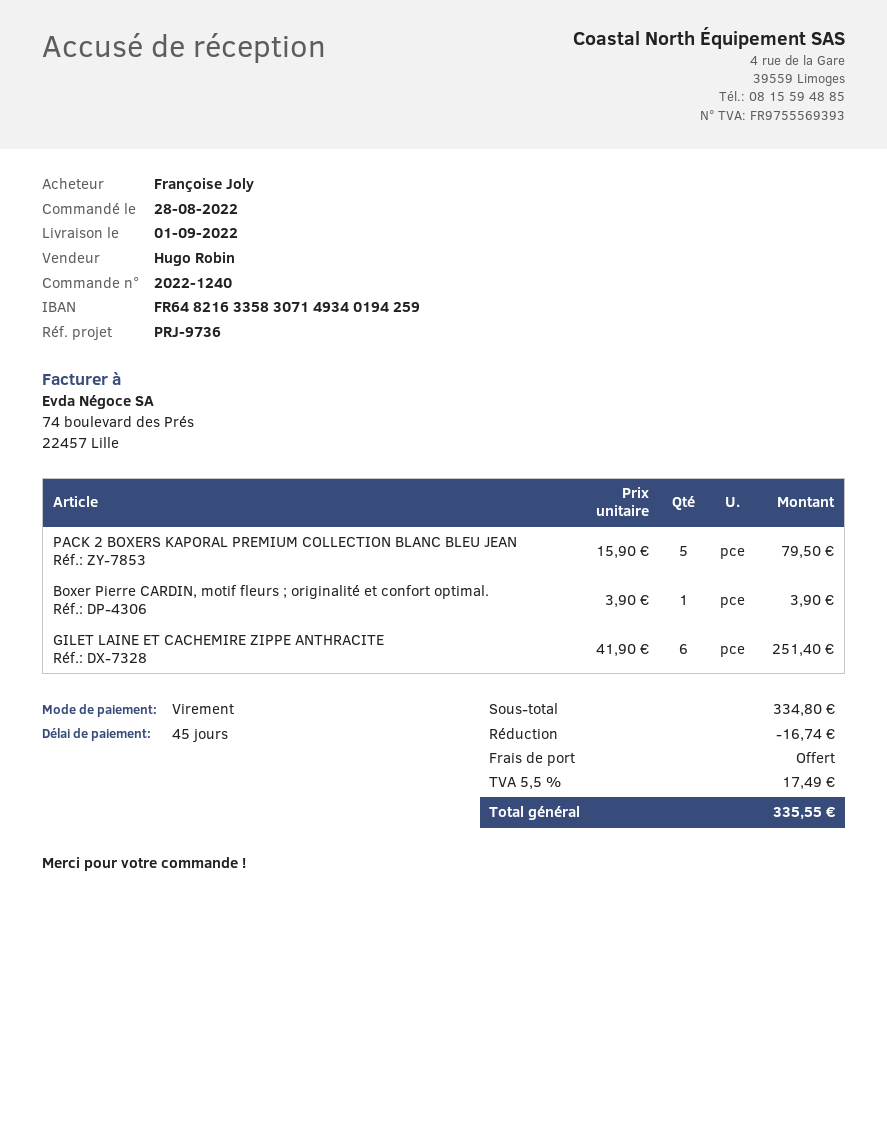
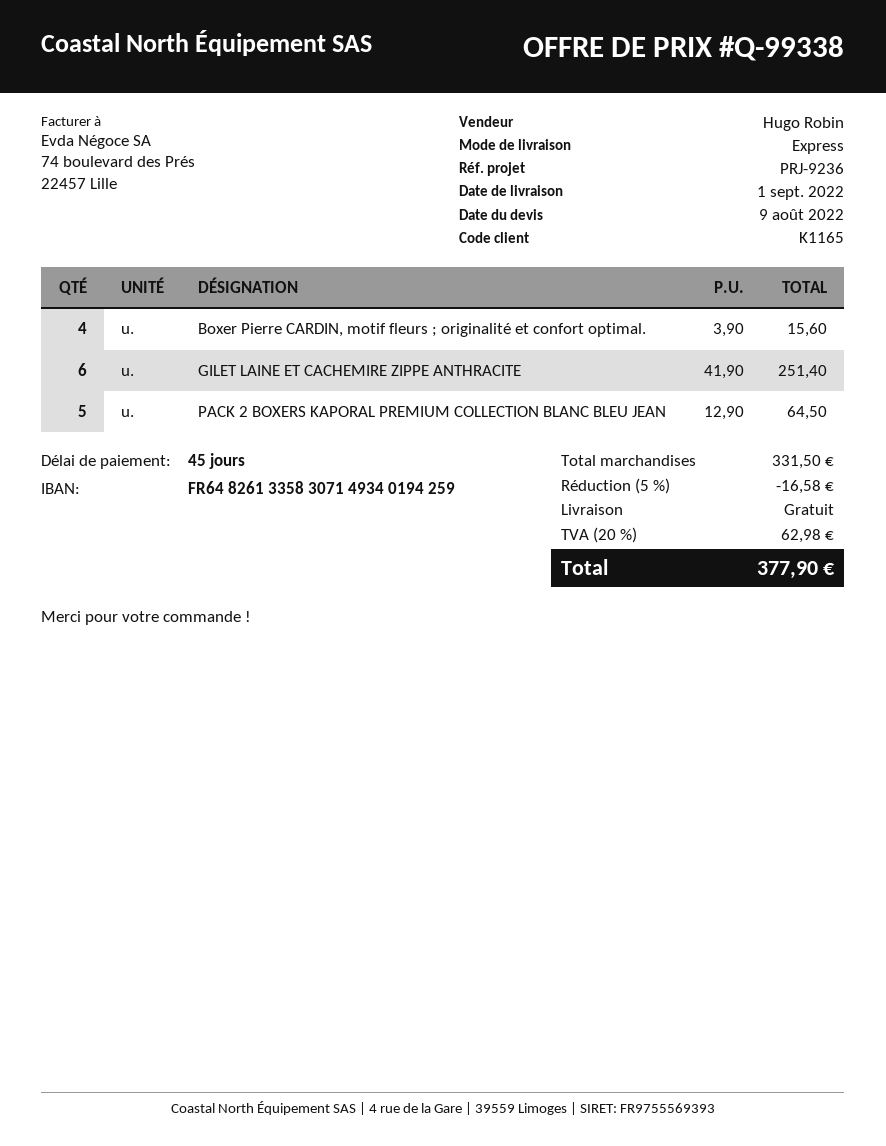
reference: PRJ-9736 -> PRJ-9236
bank account: FR6482163358307149340194259 -> FR6482613358307149340194259
PACK 2 BOXERS KAPORAL PREMIUM COLLECTION BLANC BLEU JEAN: 5 x 15.90 = 79.50 -> 5 x 12.90 = 64.50
Boxer Pierre CARDIN, motif fleurs ; originalité et confort optimal.: 1 x 3.90 = 3.90 -> 4 x 3.90 = 15.60
subtotal: 334.80 -> 331.50
discount: 16.74 -> 16.58
tax: 5.5% = 17.49 -> 20% = 62.98
total: 335.55 -> 377.90

